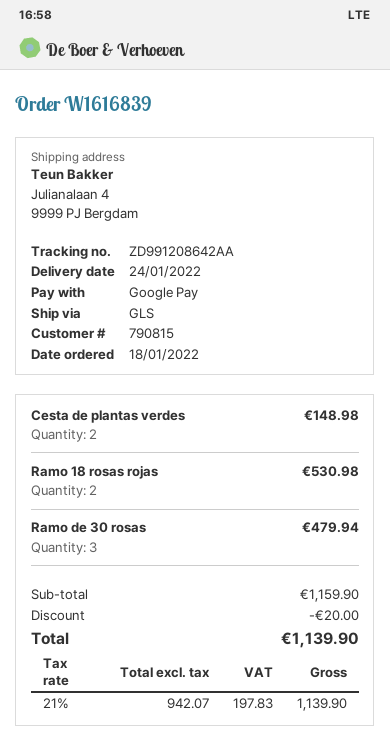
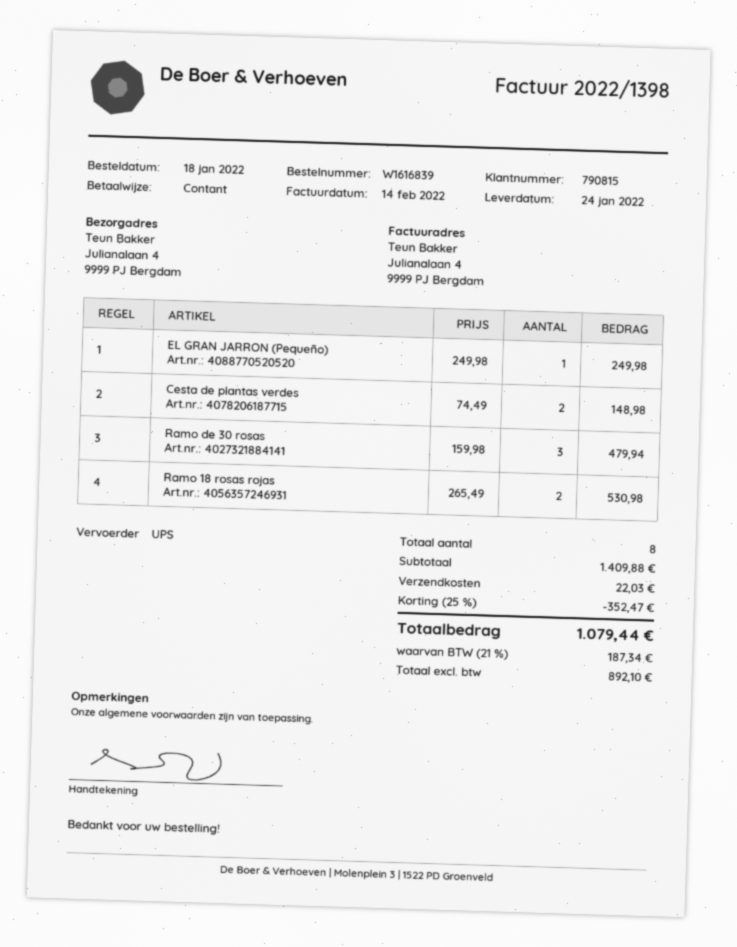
payment method: Google Pay -> cash
shipping method: GLS -> UPS
EL GRAN JARRON (Pequeño): none -> 1 for 249.98
subtotal: 1159.90 -> 1409.88
discount: 20.00 -> 352.47
shipping: none -> 22.03
net: 942.07 -> 892.10
tax: 21% = 197.83 -> 21% = 187.34
total: 1139.90 -> 1079.44

